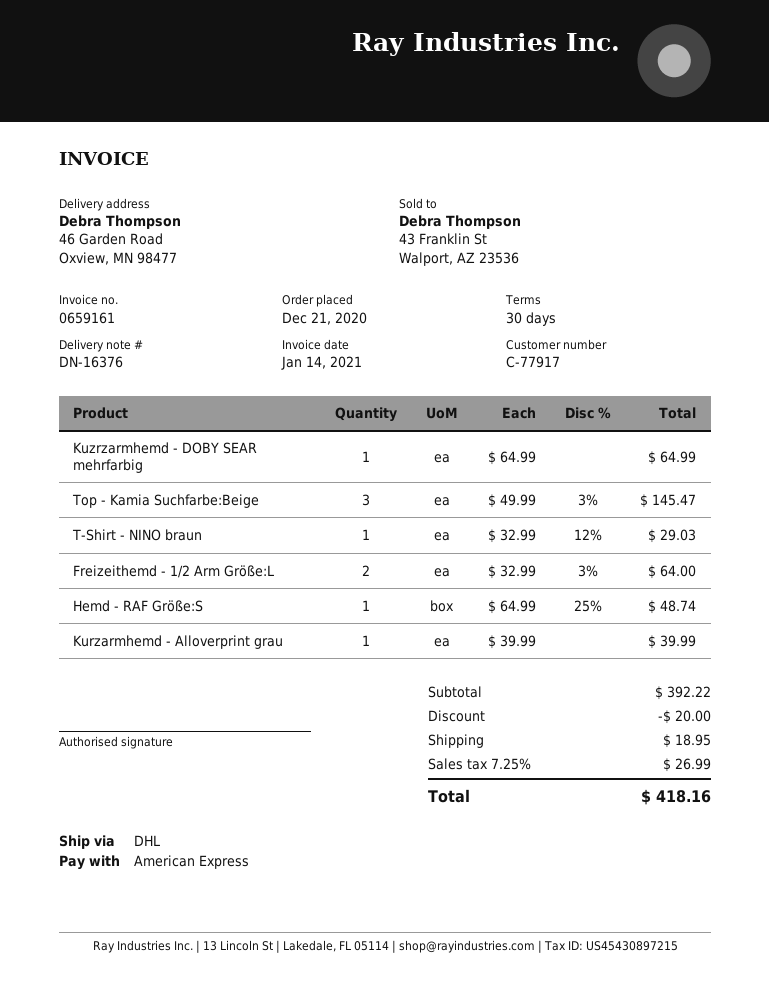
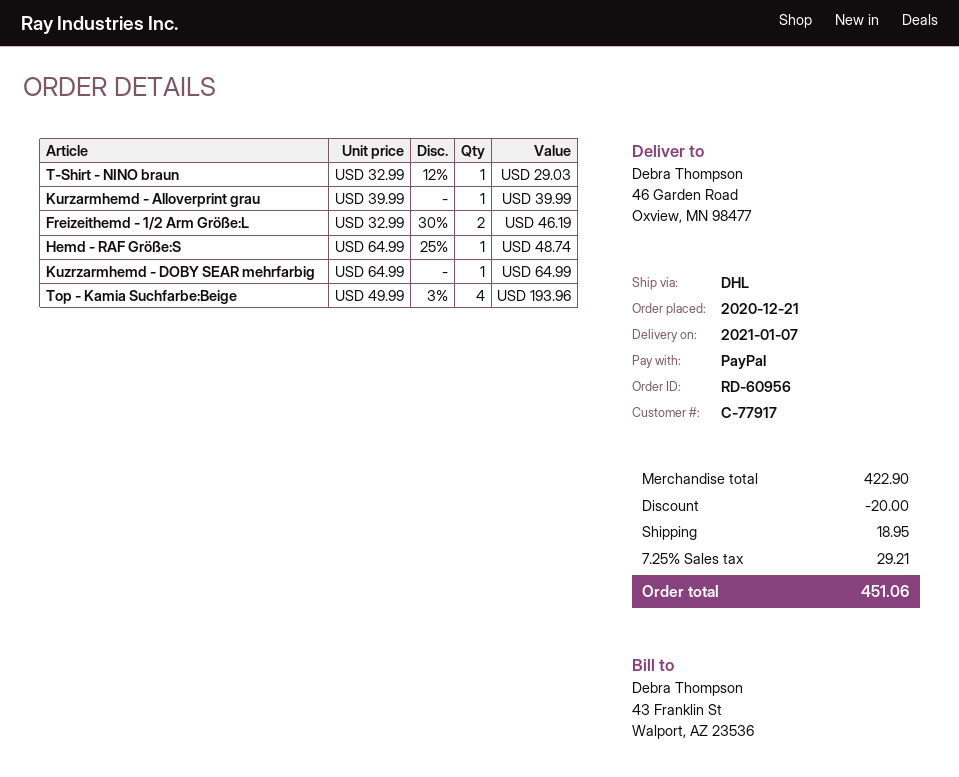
payment method: American Express -> PayPal
Top - Kamia Suchfarbe:Beige: 3 x 49.99 - 3% = 145.47 -> 4 x 49.99 - 3% = 193.96
Freizeithemd - 1/2 Arm Größe:L: 2 x 32.99 - 3% = 64.00 -> 2 x 32.99 - 30% = 46.19
subtotal: 392.22 -> 422.90
tax: 7.25% = 26.99 -> 7.25% = 29.21
total: 418.16 -> 451.06

